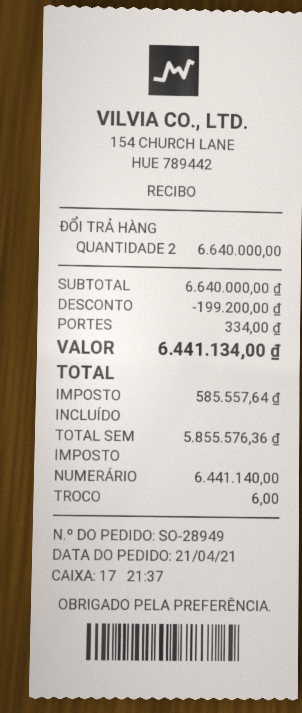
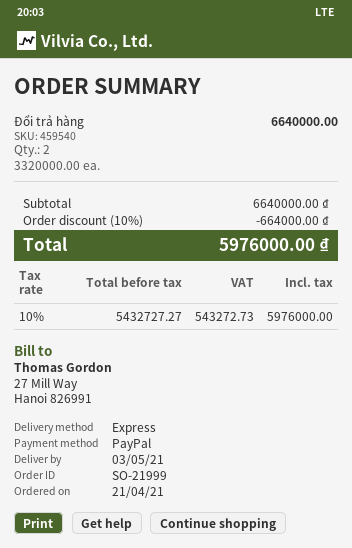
order number: SO-28949 -> SO-21999
payment method: cash -> PayPal
discount: 199200.00 -> 664000.00
shipping: 334.00 -> none
net: 5855576.36 -> 5432727.27
tax: 585557.64 -> 543272.73
total: 6441134.00 -> 5976000.00

